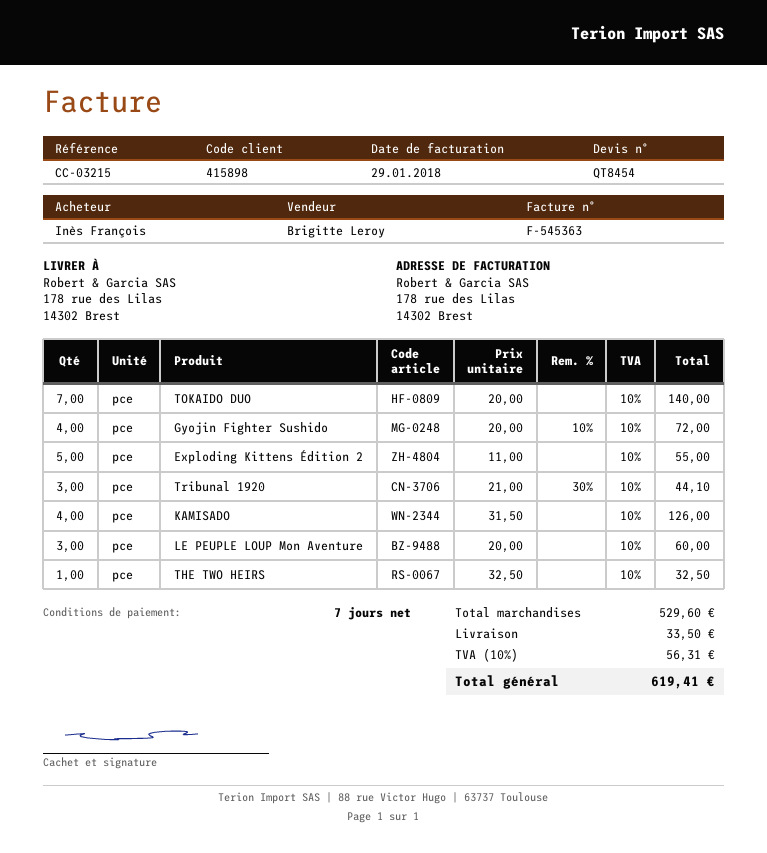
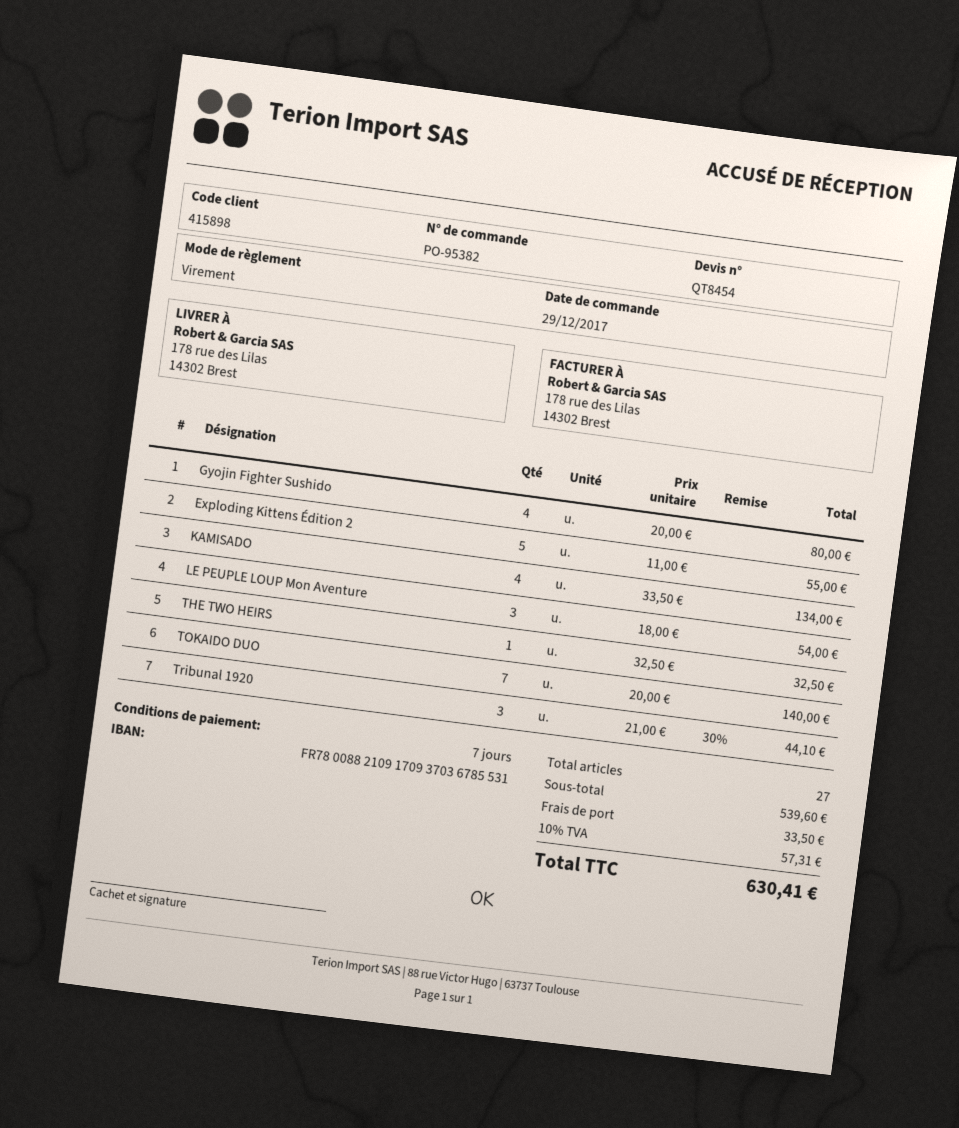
Gyojin Fighter Sushido: 4 x 20.00 - 10% = 72.00 -> 4 x 20.00 = 80.00
KAMISADO: 4 x 31.50 = 126.00 -> 4 x 33.50 = 134.00
LE PEUPLE LOUP Mon Aventure: 3 x 20.00 = 60.00 -> 3 x 18.00 = 54.00
subtotal: 529.60 -> 539.60
tax: 10% = 56.31 -> 10% = 57.31
total: 619.41 -> 630.41

